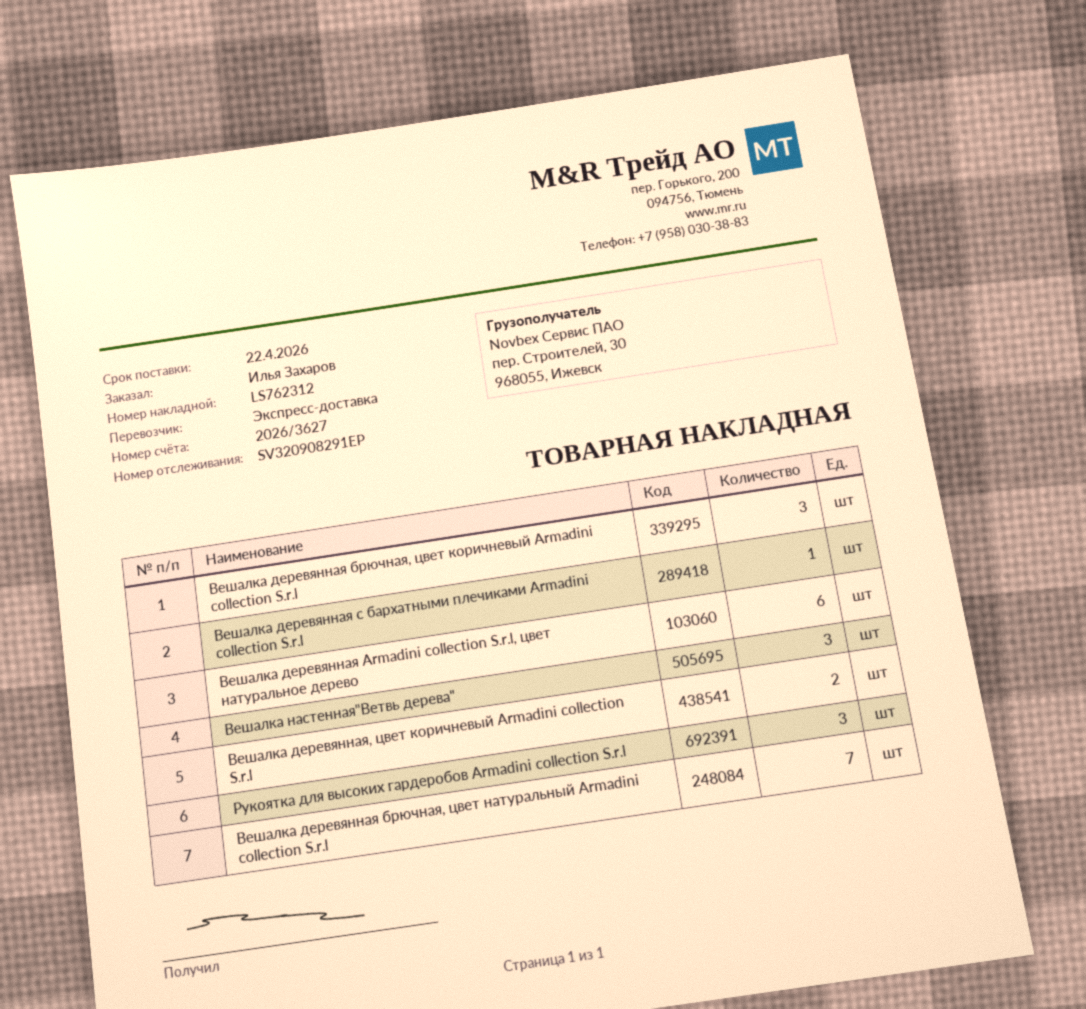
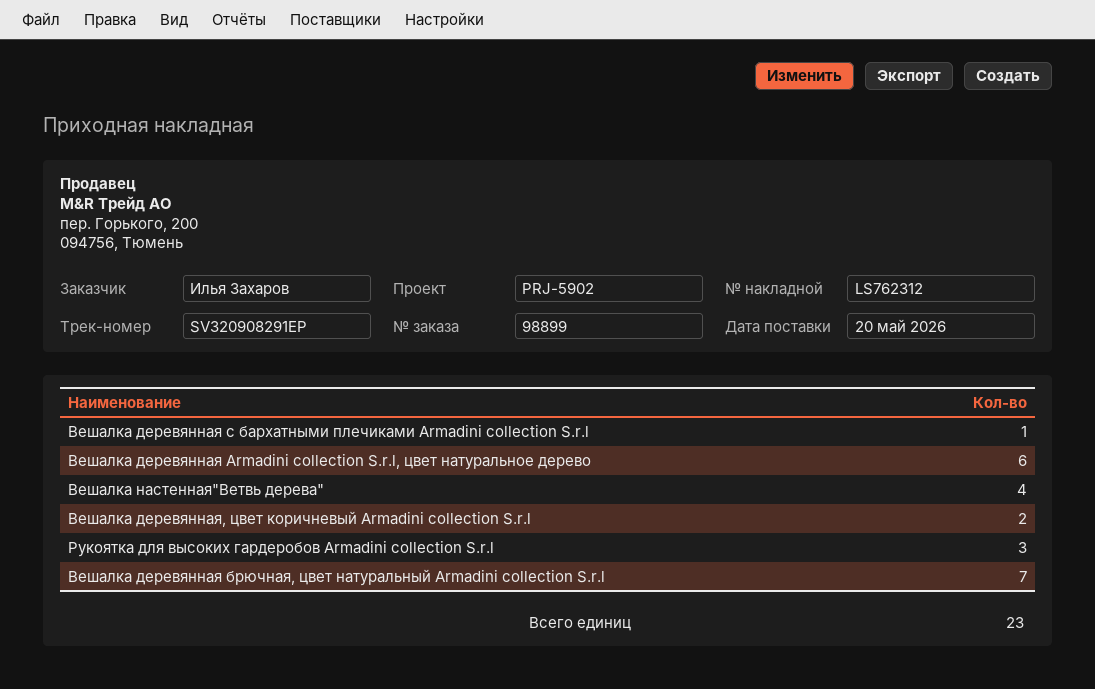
delivery date: 2026-04-22 -> 2026-05-20
Вешалка деревянная брючная, цвет коричневый Armadini collection S.r.l: 3 -> none
Вешалка настенная"Ветвь дерева": 3 -> 4

